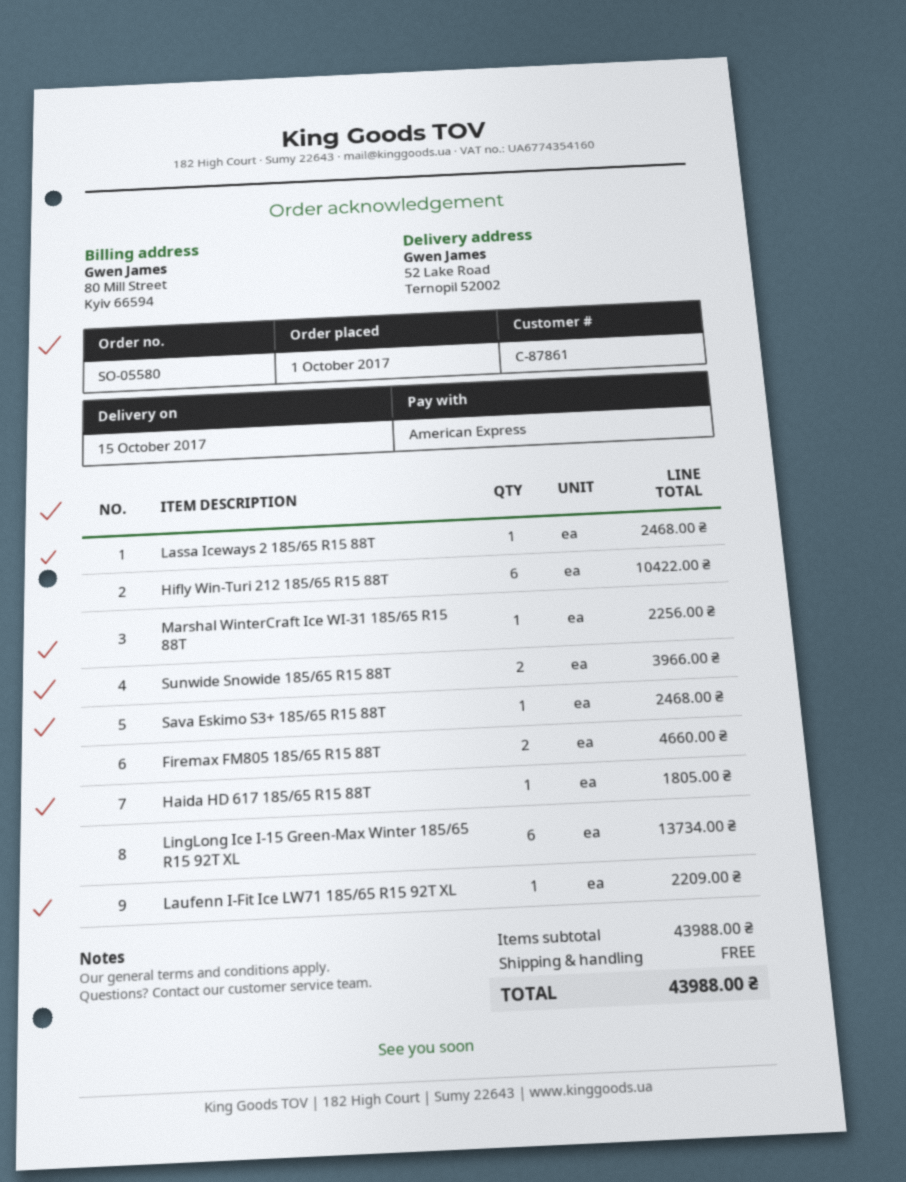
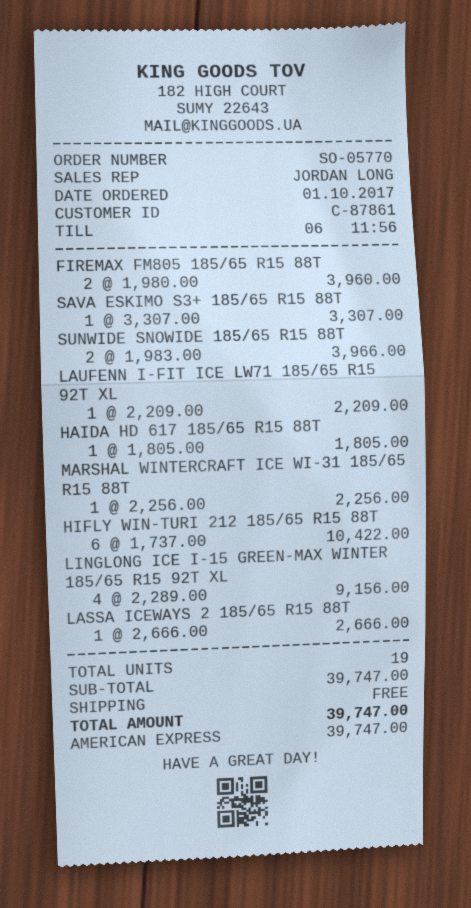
order number: SO-05580 -> SO-05770
Lassa Iceways 2 185/65 R15 88T: 1 for 2468.00 -> 1 for 2666.00
Sava Eskimo S3+ 185/65 R15 88T: 1 for 2468.00 -> 1 for 3307.00
Firemax FM805 185/65 R15 88T: 2 for 4660.00 -> 2 for 3960.00
LingLong Ice I-15 Green-Max Winter 185/65 R15 92T XL: 6 for 13734.00 -> 4 for 9156.00
subtotal: 43988.00 -> 39747.00
total: 43988.00 -> 39747.00

